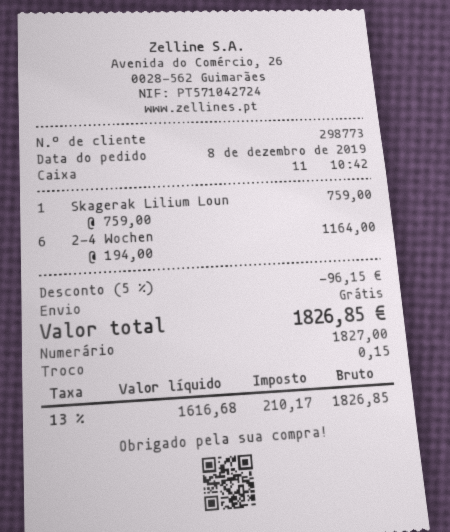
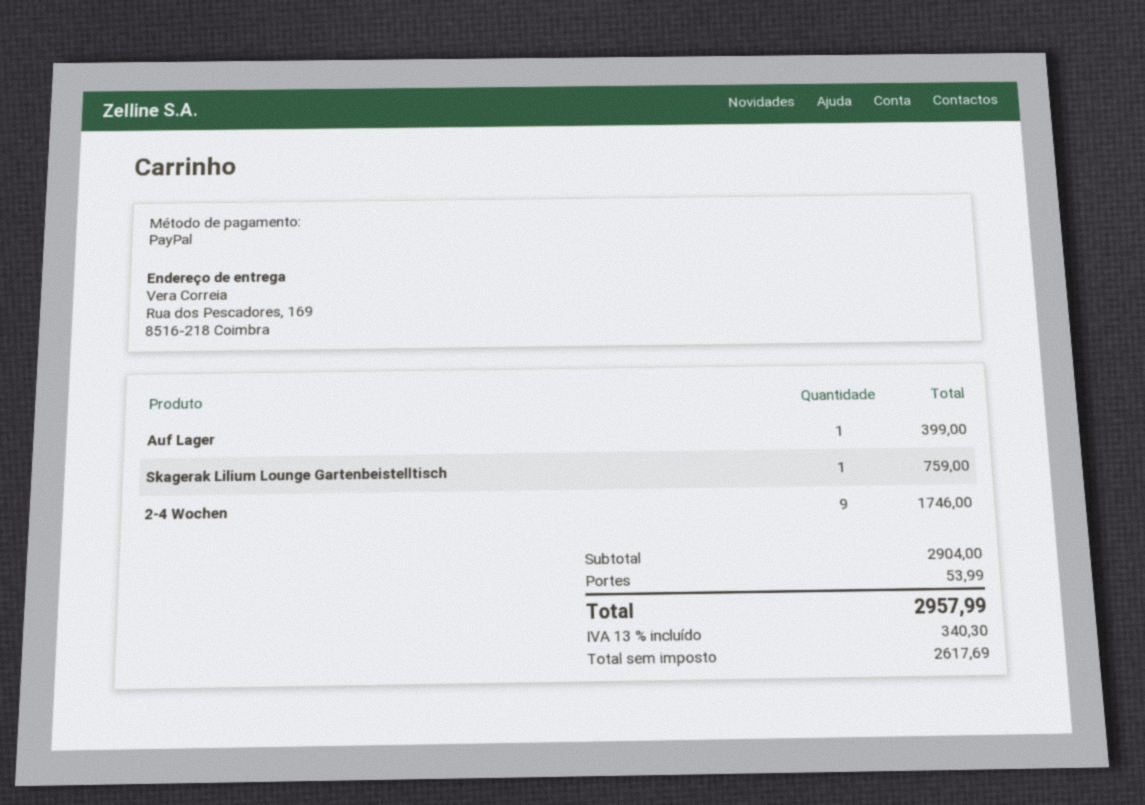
payment method: cash -> PayPal
2-4 Wochen: 6 for 1164.00 -> 9 for 1746.00
Auf Lager: none -> 1 for 399.00
discount: 5% = 96.15 -> none
shipping: 0.00 -> 53.99
net: 1616.68 -> 2617.69
tax: 13% = 210.17 -> 13% = 340.30
total: 1826.85 -> 2957.99

